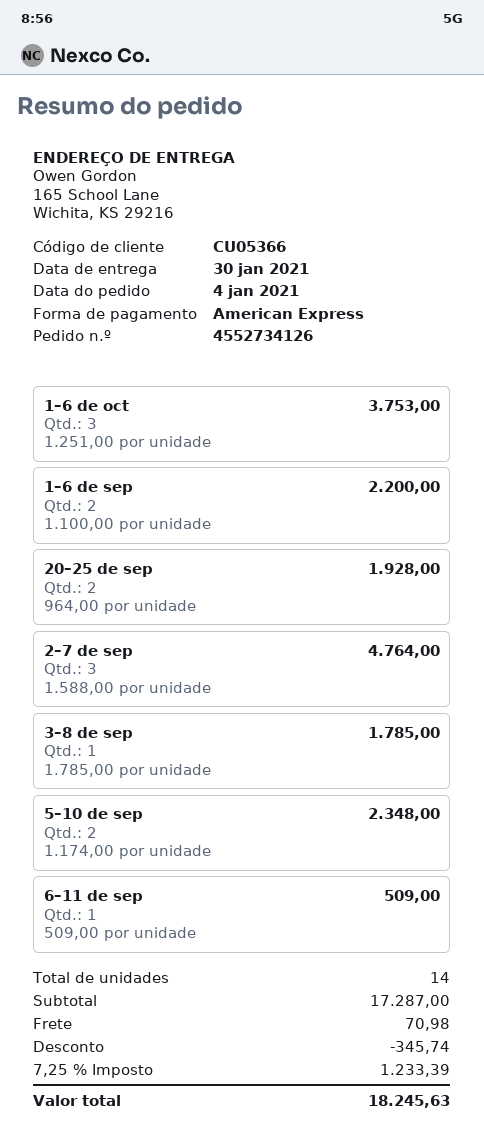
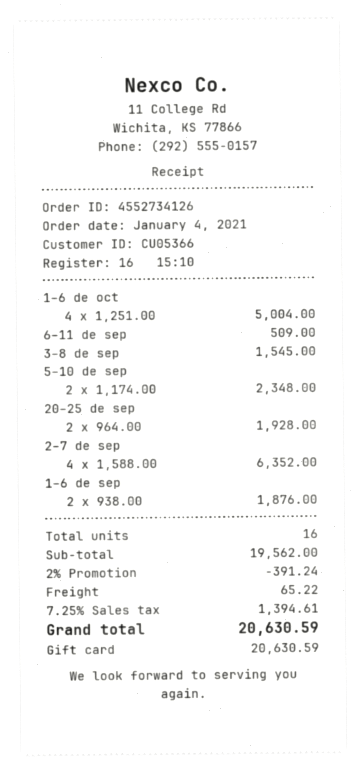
payment method: American Express -> gift card
1–6 de oct: 3 x 1251.00 = 3753.00 -> 4 x 1251.00 = 5004.00
1–6 de sep: 2 x 1100.00 = 2200.00 -> 2 x 938.00 = 1876.00
2–7 de sep: 3 x 1588.00 = 4764.00 -> 4 x 1588.00 = 6352.00
3–8 de sep: 1 x 1785.00 = 1785.00 -> 1 x 1545.00 = 1545.00
total quantity: 14 -> 16
subtotal: 17287.00 -> 19562.00
discount: 345.74 -> 391.24
shipping: 70.98 -> 65.22
tax: 7.25% = 1233.39 -> 7.25% = 1394.61
total: 18245.63 -> 20630.59

